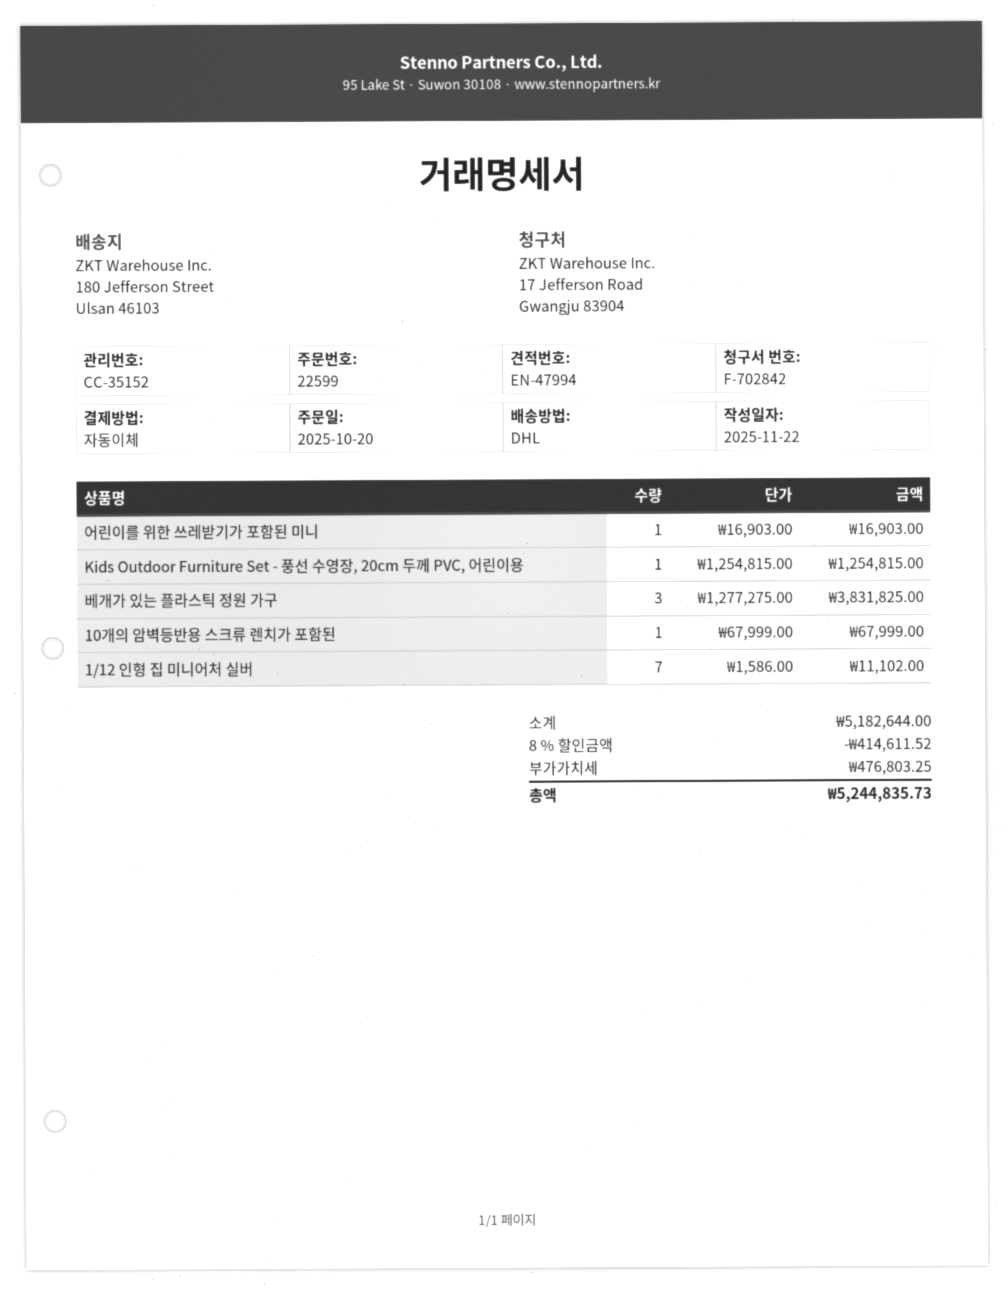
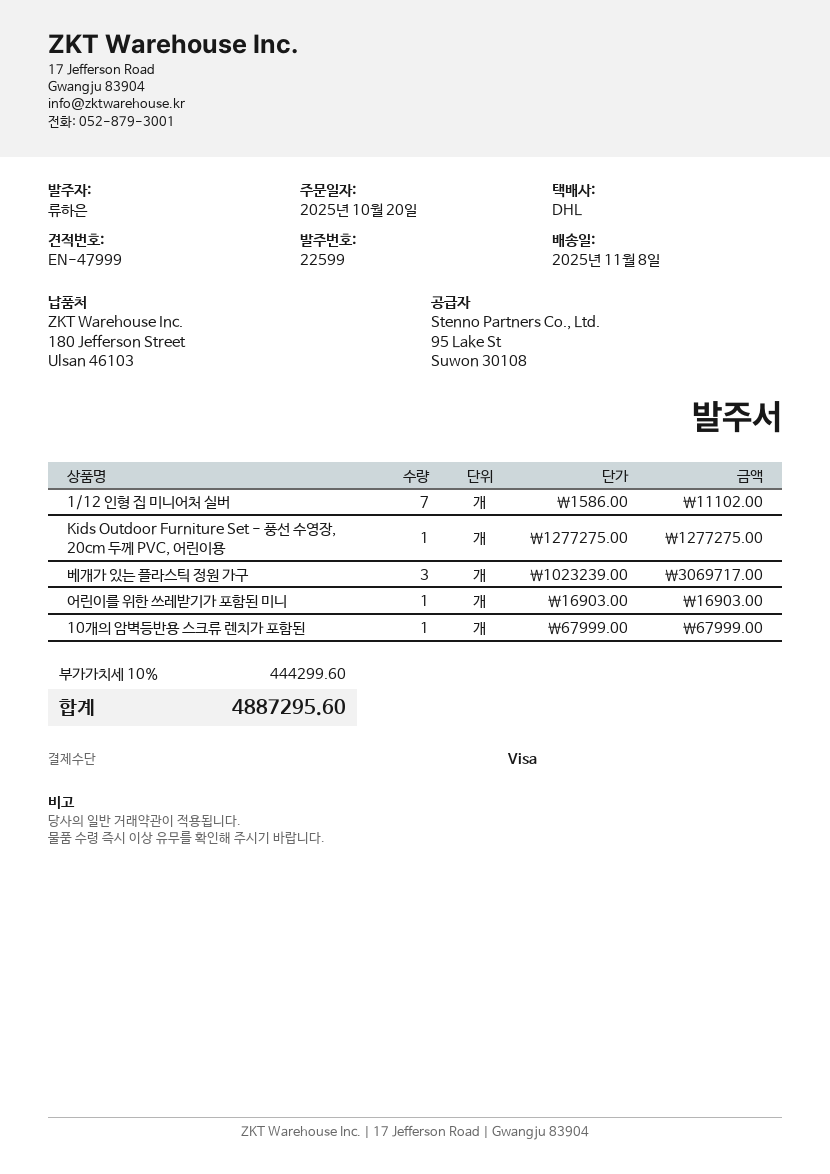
quote number: EN-47994 -> EN-47999
payment method: direct debit -> Visa
Kids Outdoor Furniture Set - 풍선 수영장, 20cm 두께 PVC, 어린이용: 1 x 1254815.00 = 1254815.00 -> 1 x 1277275.00 = 1277275.00
베개가 있는 플라스틱 정원 가구: 3 x 1277275.00 = 3831825.00 -> 3 x 1023239.00 = 3069717.00
discount: 8% = 414611.52 -> none
tax: 476803.25 -> 444299.60
total: 5244835.73 -> 4887295.60

